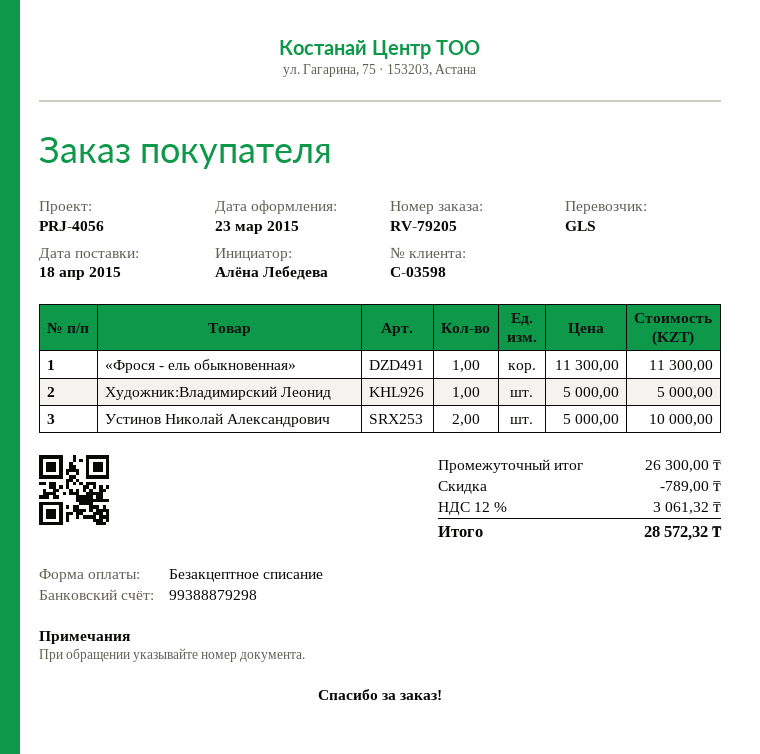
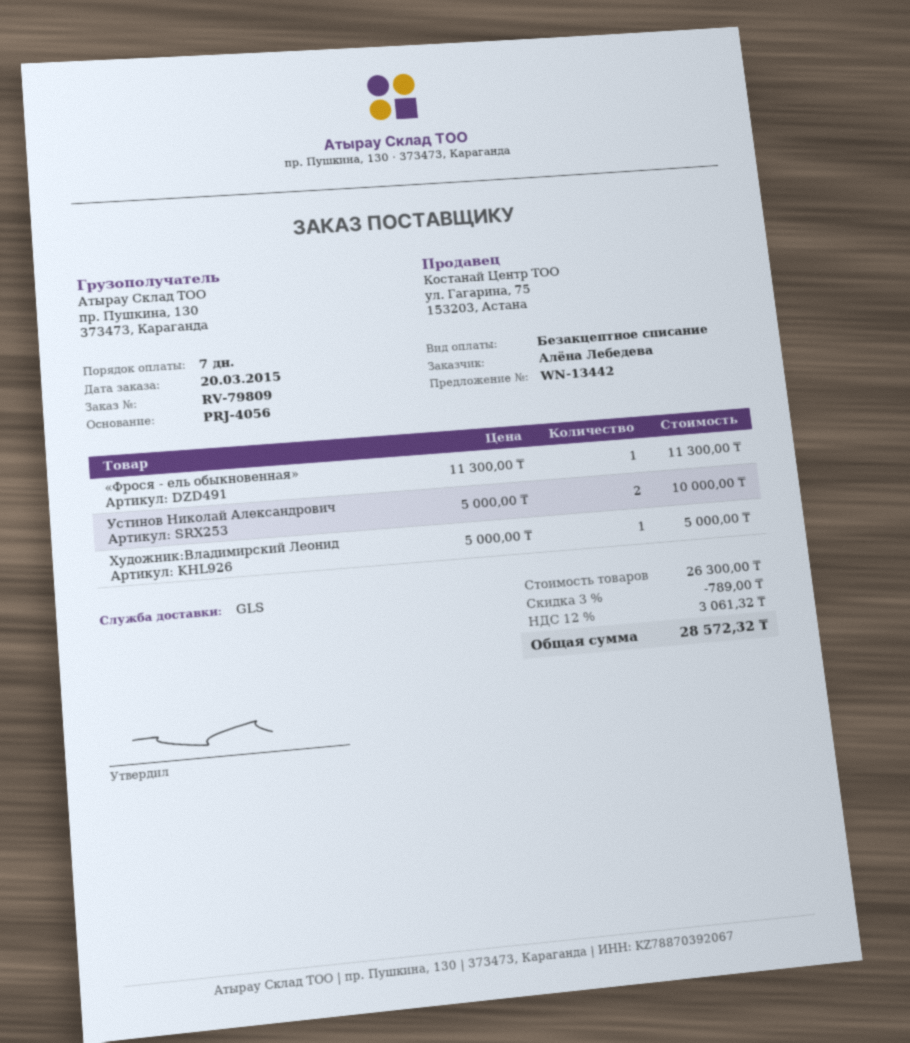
order number: RV-79205 -> RV-79809
order date: 2015-03-23 -> 2015-03-20

